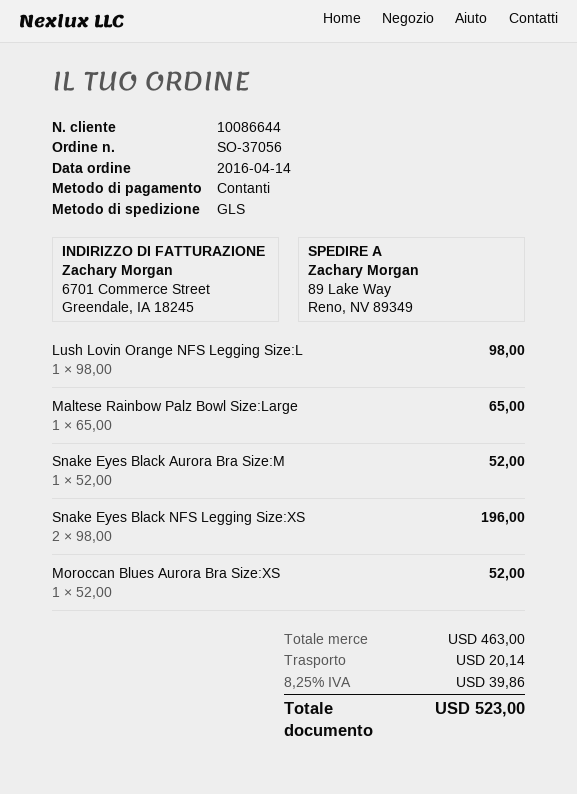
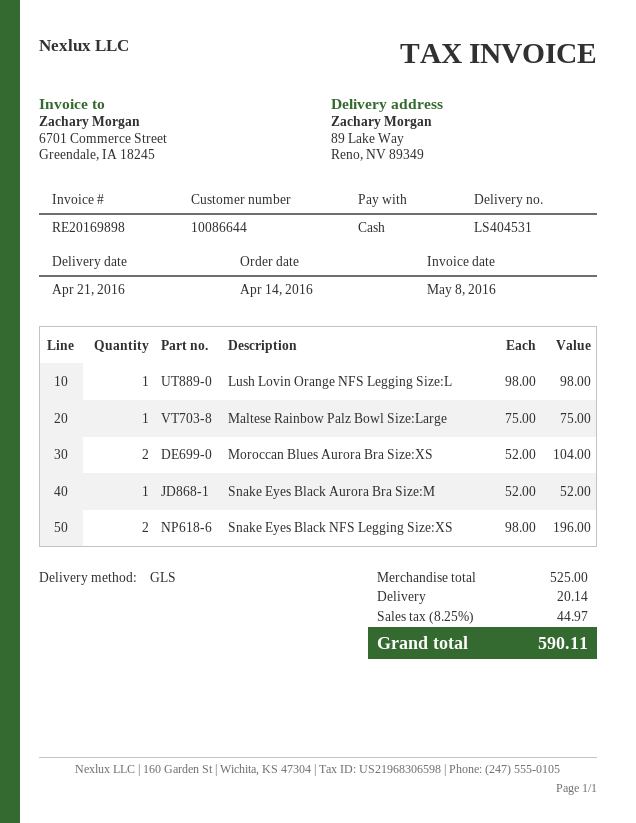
Maltese Rainbow Palz Bowl Size:Large: 1 x 65.00 = 65.00 -> 1 x 75.00 = 75.00
Moroccan Blues Aurora Bra Size:XS: 1 x 52.00 = 52.00 -> 2 x 52.00 = 104.00
subtotal: 463.00 -> 525.00
tax: 8.25% = 39.86 -> 8.25% = 44.97
total: 523.00 -> 590.11

